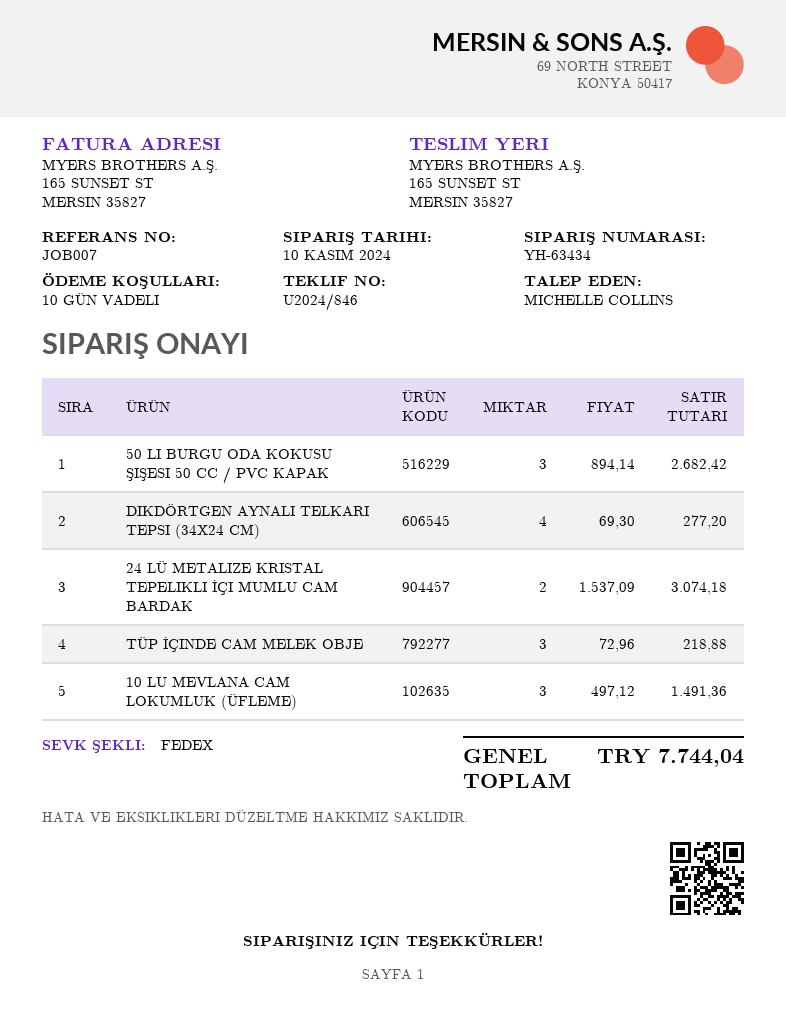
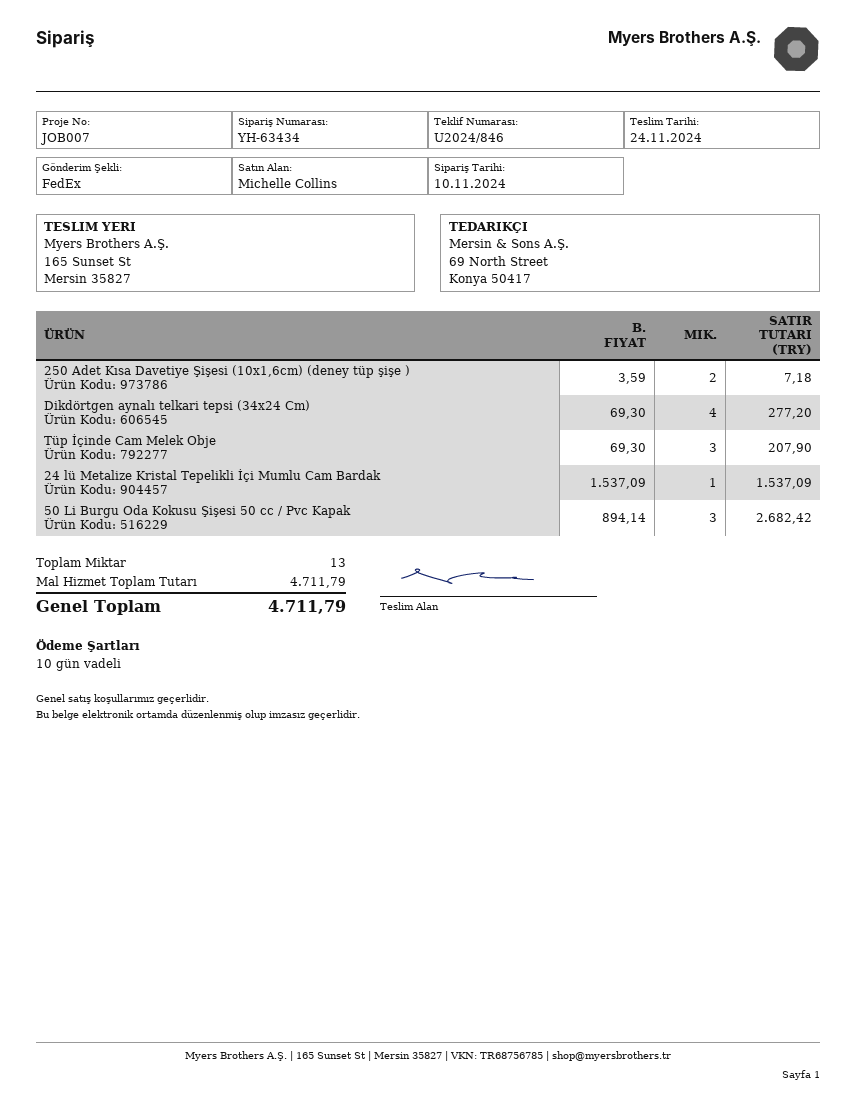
24 LÜ METALIZE KRISTAL TEPELIKLI İÇI MUMLU CAM BARDAK: 2 x 1537.09 = 3074.18 -> 1 x 1537.09 = 1537.09
TÜP İÇINDE CAM MELEK OBJE: 3 x 72.96 = 218.88 -> 3 x 69.30 = 207.90
10 LU MEVLANA CAM LOKUMLUK (ÜFLEME): 3 x 497.12 = 1491.36 -> none
250 Adet Kısa Davetiye Şişesi (10x1,6cm) (deney tüp şişe ): none -> 2 x 3.59 = 7.18
total: 7744.04 -> 4711.79

